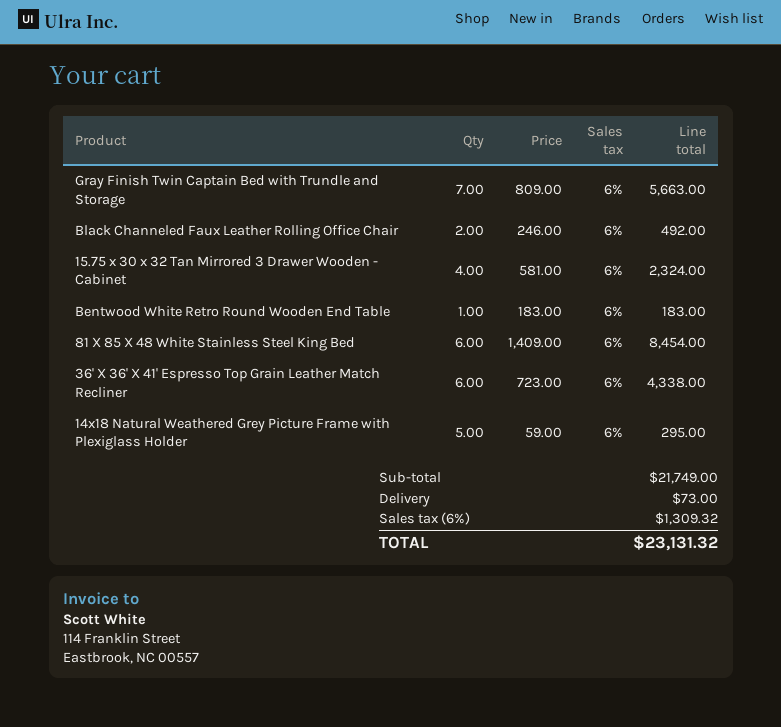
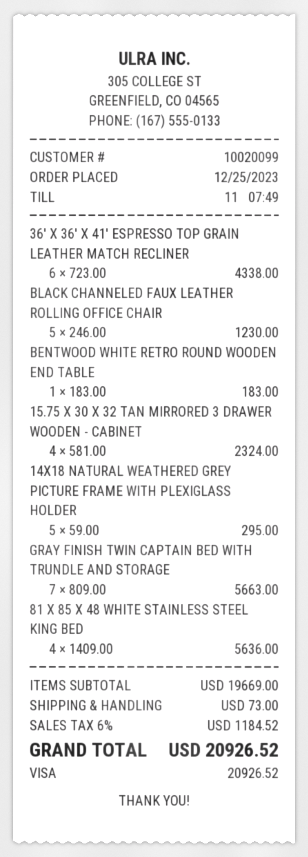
Black Channeled Faux Leather Rolling Office Chair: 2 x 246.00 = 492.00 -> 5 x 246.00 = 1230.00
81 X 85 X 48 White Stainless Steel King Bed: 6 x 1409.00 = 8454.00 -> 4 x 1409.00 = 5636.00
subtotal: 21749.00 -> 19669.00
tax: 6% = 1309.32 -> 6% = 1184.52
total: 23131.32 -> 20926.52

